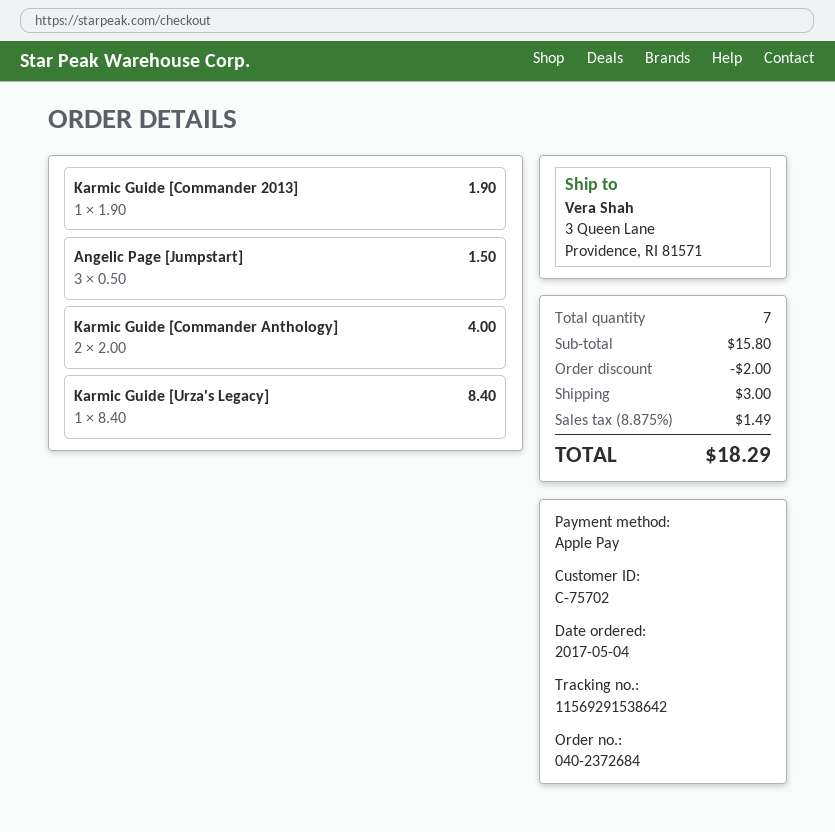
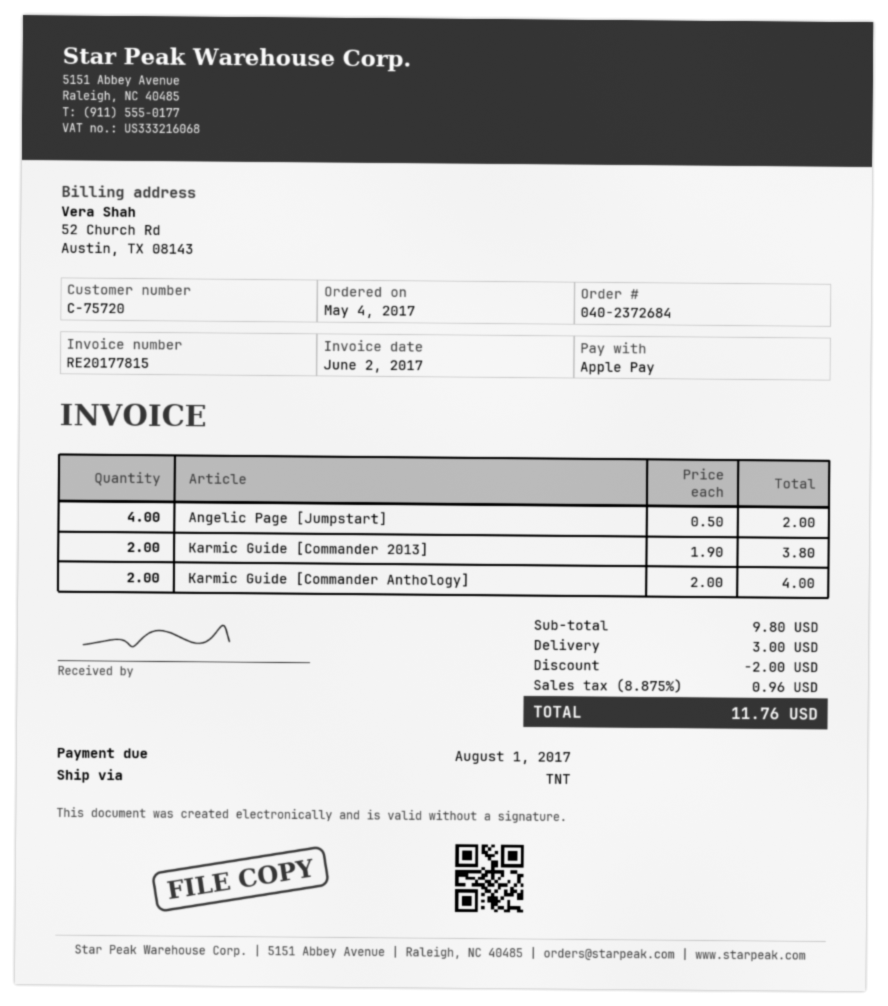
customer number: C-75702 -> C-75720
Karmic Guide [Commander 2013]: 1 x 1.90 = 1.90 -> 2 x 1.90 = 3.80
Angelic Page [Jumpstart]: 3 x 0.50 = 1.50 -> 4 x 0.50 = 2.00
Karmic Guide [Urza's Legacy]: 1 x 8.40 = 8.40 -> none
subtotal: 15.80 -> 9.80
tax: 8.875% = 1.49 -> 8.875% = 0.96
total: 18.29 -> 11.76

